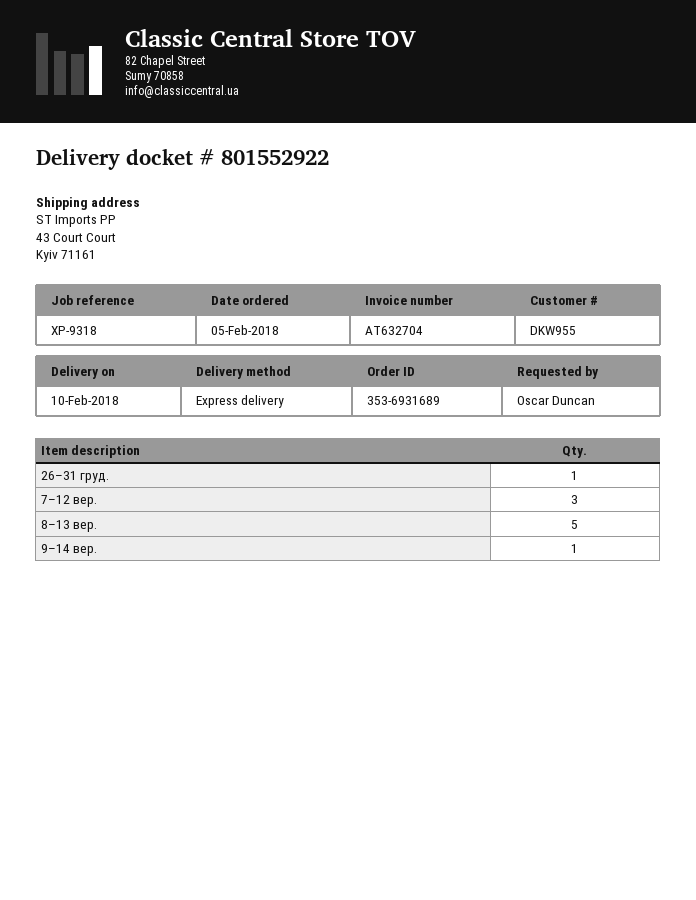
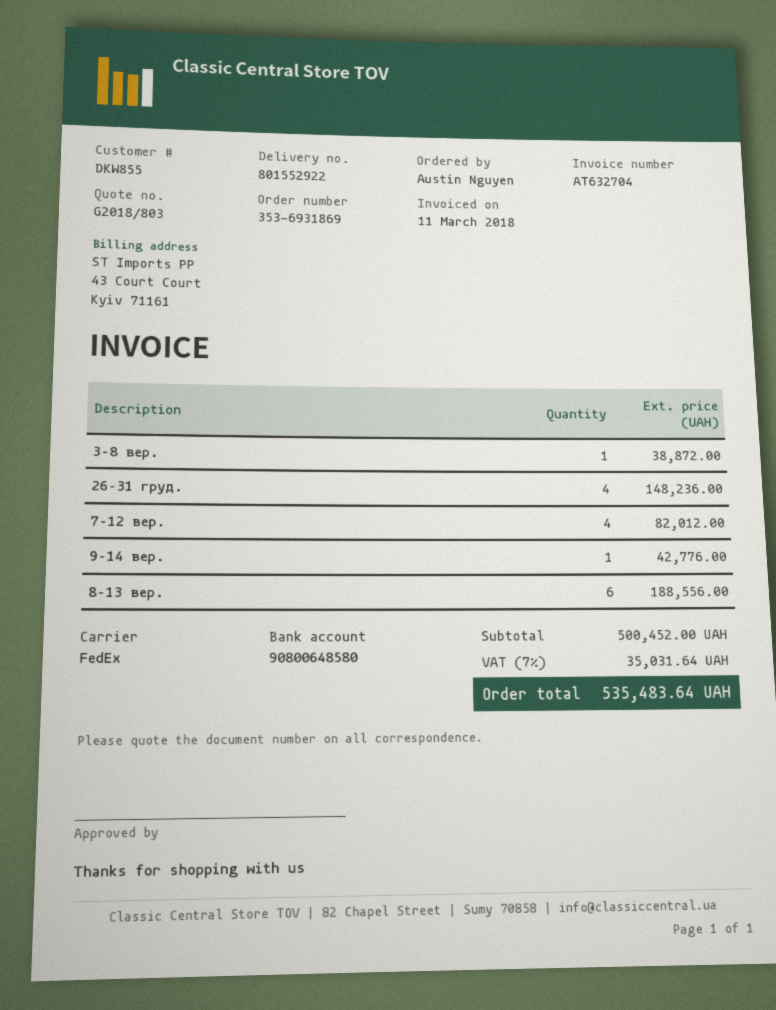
order number: 353-6931689 -> 353-6931869
customer number: DKW955 -> DKW855
ordered by: Oscar Duncan -> Austin Nguyen
shipping method: express -> FedEx
26–31 груд.: 1 -> 4
7–12 вер.: 3 -> 4
8–13 вер.: 5 -> 6
3–8 вер.: none -> 1

